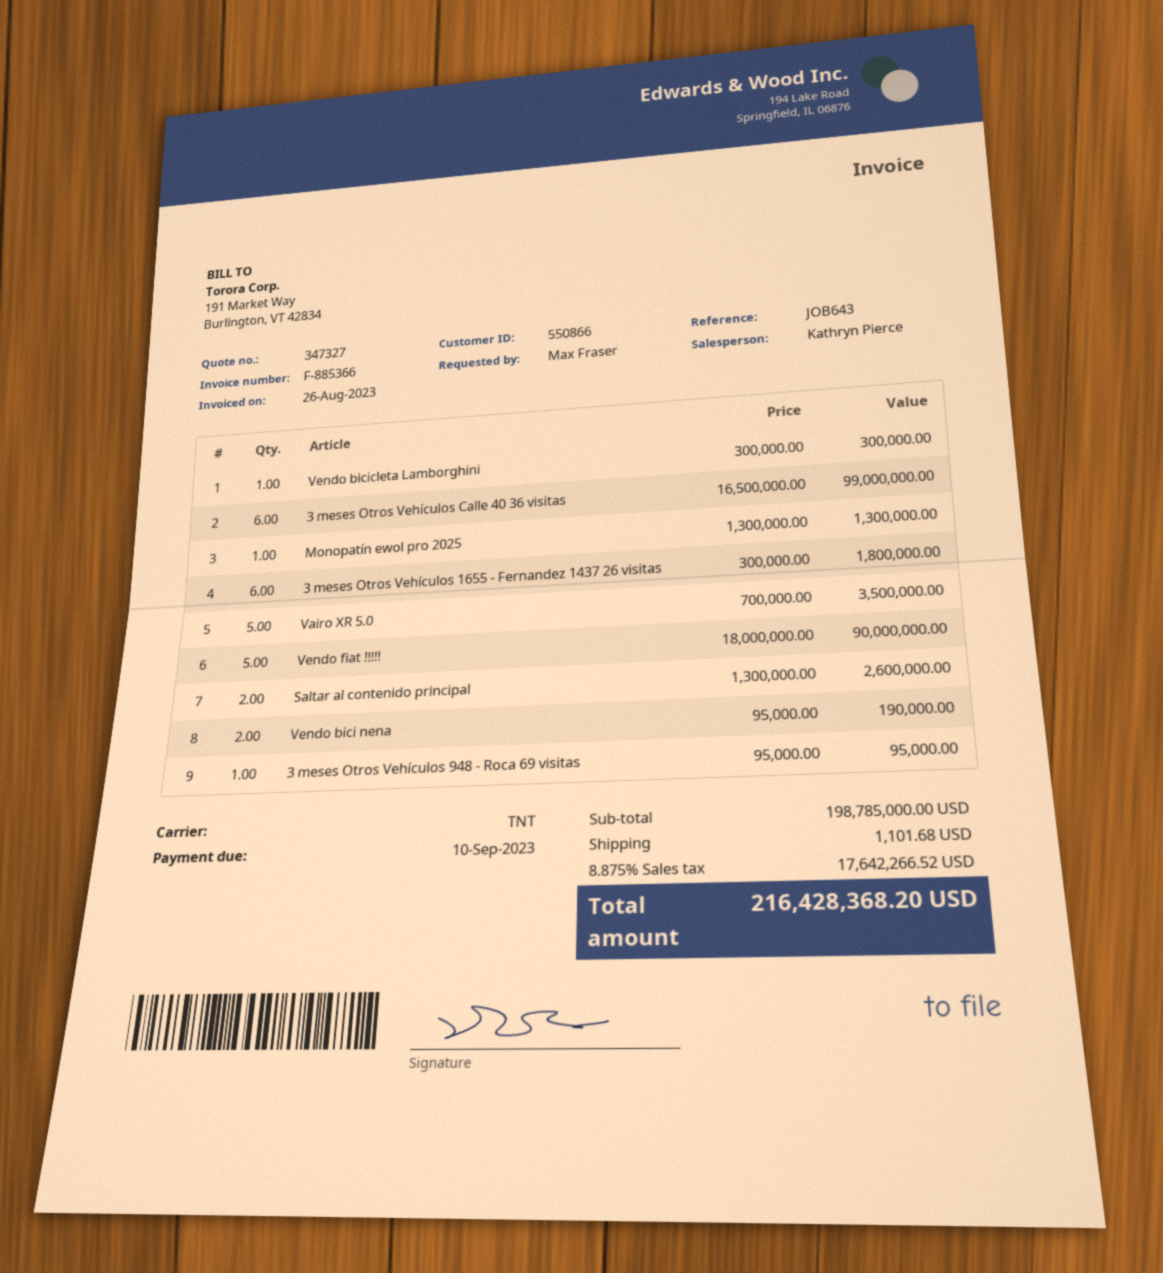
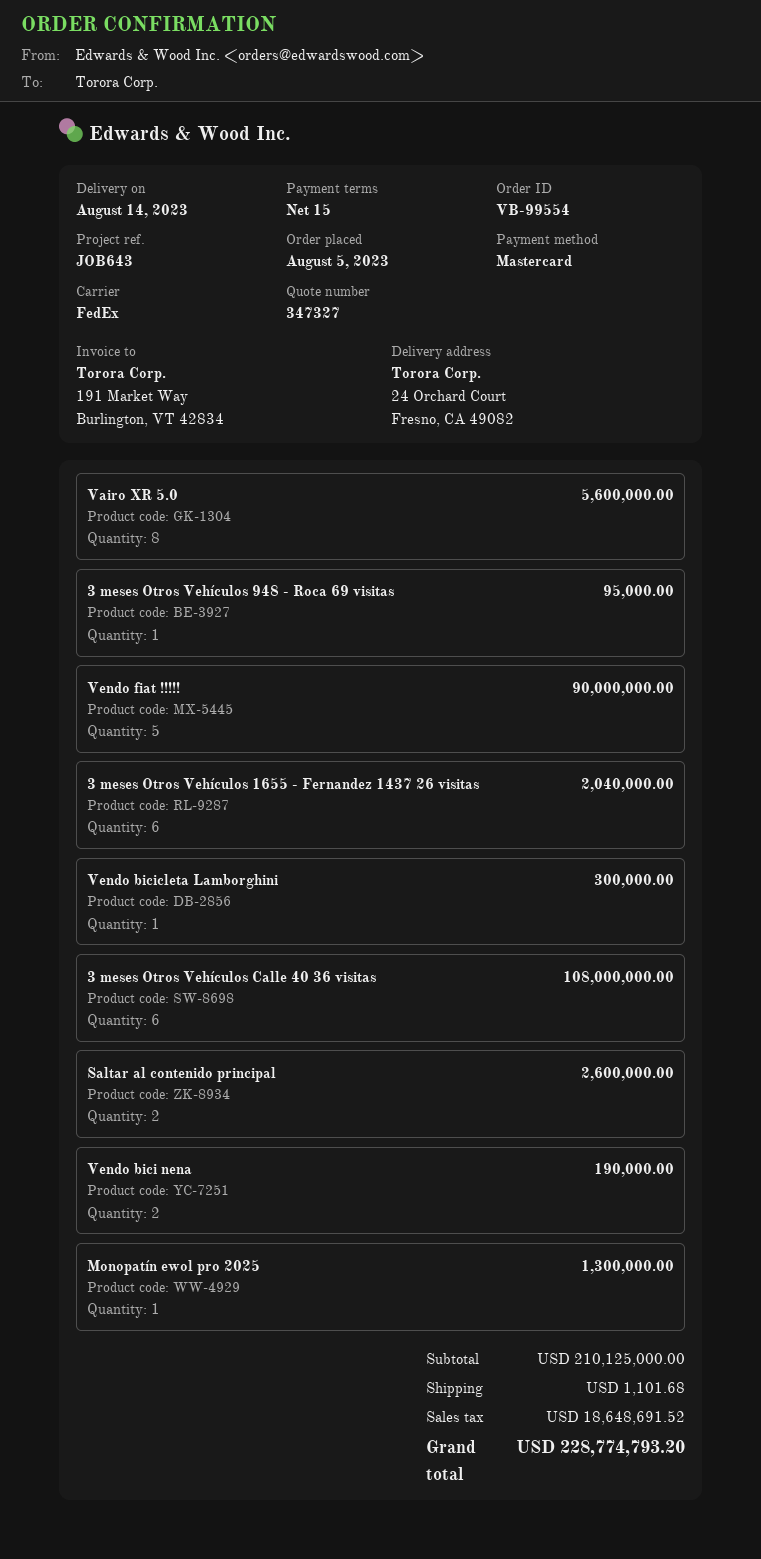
shipping method: TNT -> FedEx
3 meses Otros Vehículos Calle 40 36 visitas: 6 for 99000000.00 -> 6 for 108000000.00
3 meses Otros Vehículos 1655 - Fernandez 1437 26 visitas: 6 for 1800000.00 -> 6 for 2040000.00
Vairo XR 5.0: 5 for 3500000.00 -> 8 for 5600000.00
subtotal: 198785000.00 -> 210125000.00
tax: 17642266.52 -> 18648691.52
total: 216428368.20 -> 228774793.20

